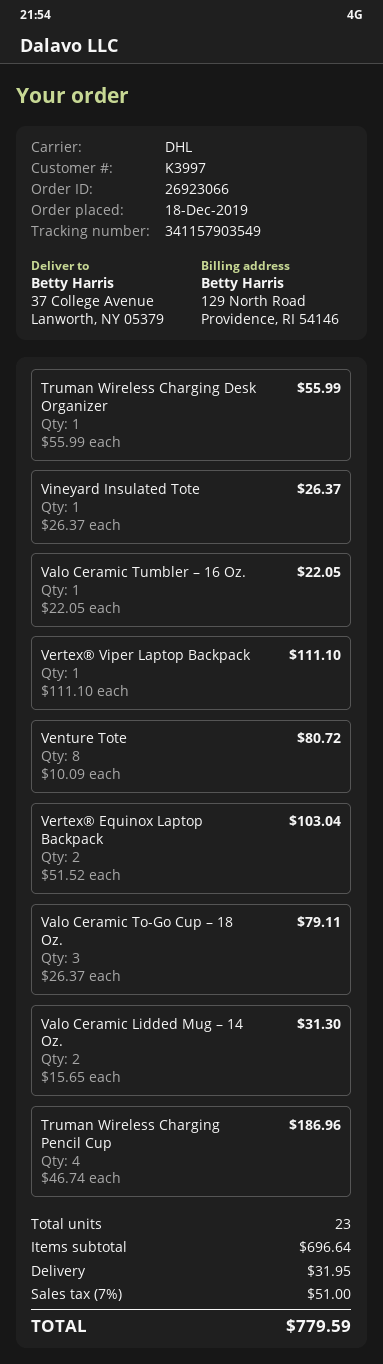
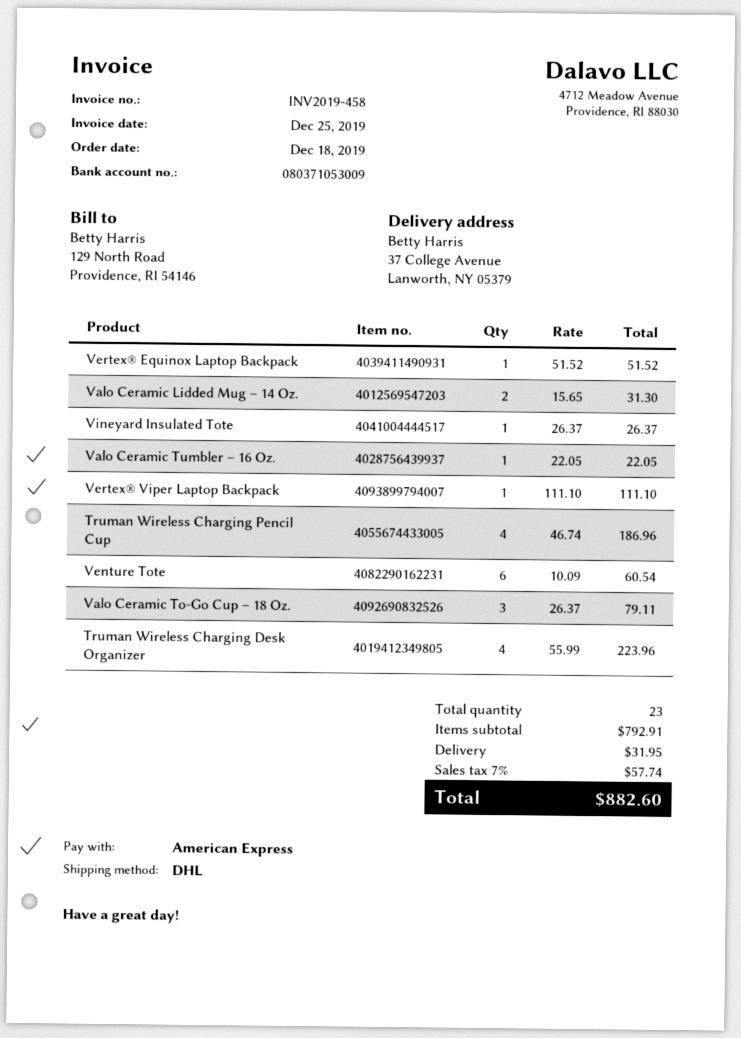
Truman Wireless Charging Desk Organizer: 1 x 55.99 = 55.99 -> 4 x 55.99 = 223.96
Venture Tote: 8 x 10.09 = 80.72 -> 6 x 10.09 = 60.54
Vertex® Equinox Laptop Backpack: 2 x 51.52 = 103.04 -> 1 x 51.52 = 51.52
subtotal: 696.64 -> 792.91
tax: 7% = 51.00 -> 7% = 57.74
total: 779.59 -> 882.60

